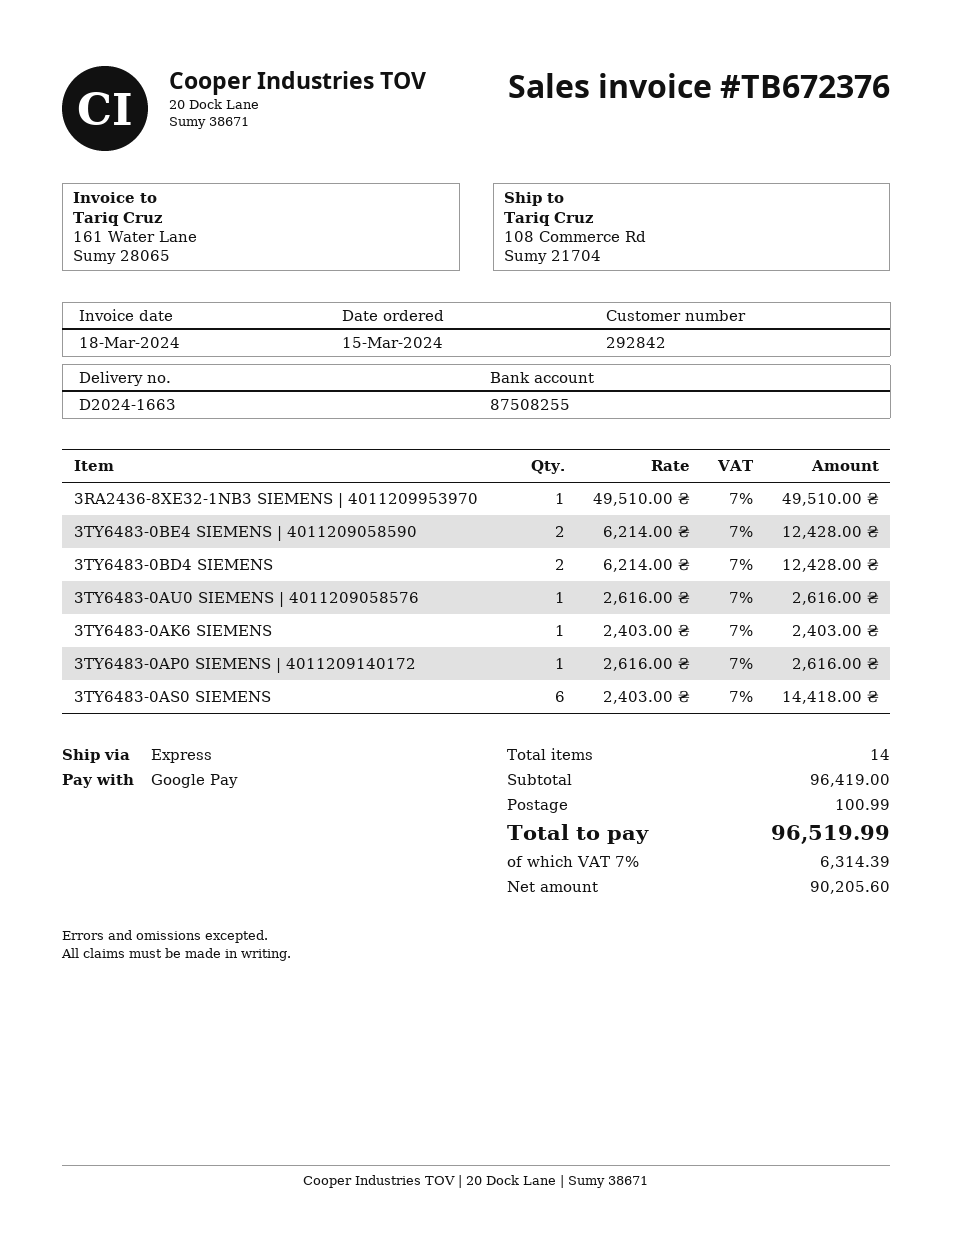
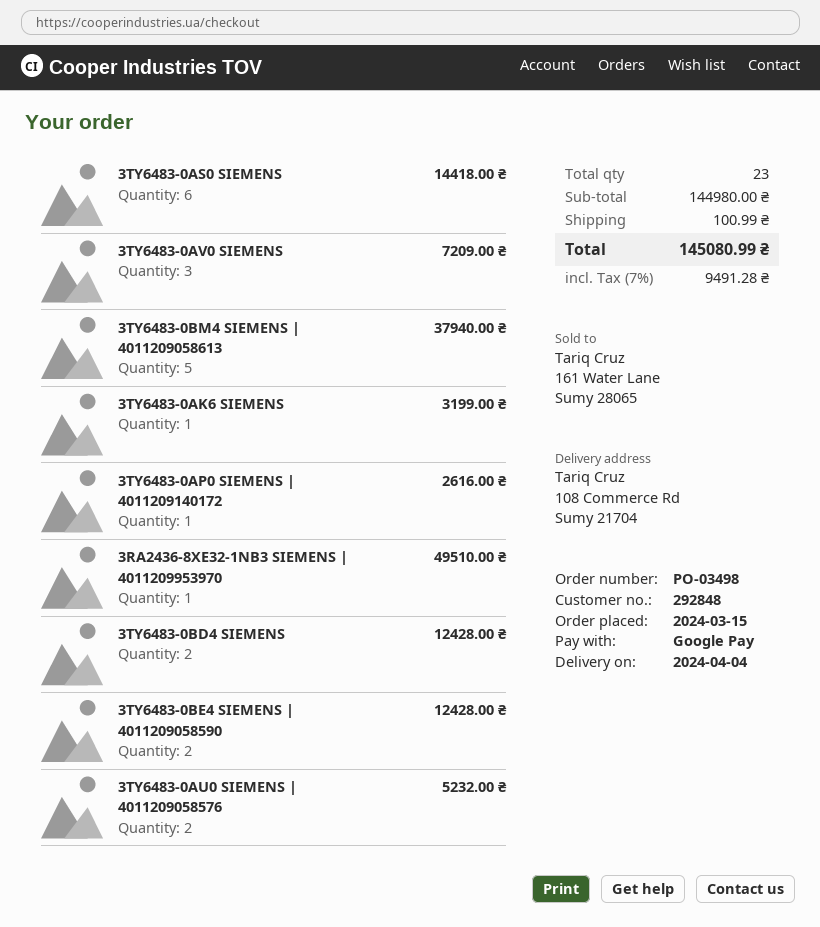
customer number: 292842 -> 292848
3TY6483-0AU0 SIEMENS | 4011209058576: 1 for 2616.00 -> 2 for 5232.00
3TY6483-0AK6 SIEMENS: 1 for 2403.00 -> 1 for 3199.00
3TY6483-0AV0 SIEMENS: none -> 3 for 7209.00
3TY6483-0BM4 SIEMENS | 4011209058613: none -> 5 for 37940.00
total quantity: 14 -> 23
subtotal: 96419.00 -> 144980.00
tax: 7% = 6314.39 -> 7% = 9491.28
total: 96519.99 -> 145080.99

